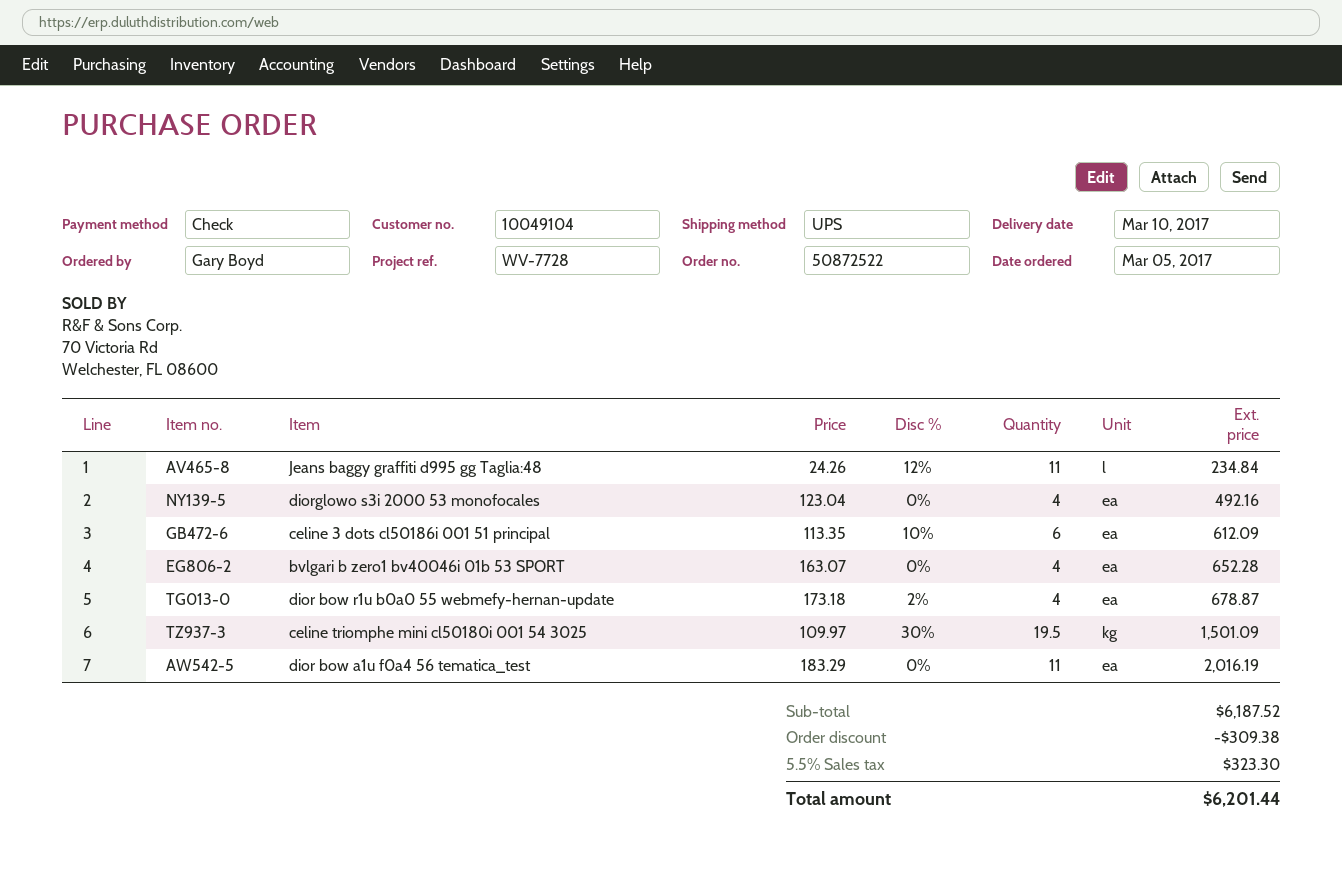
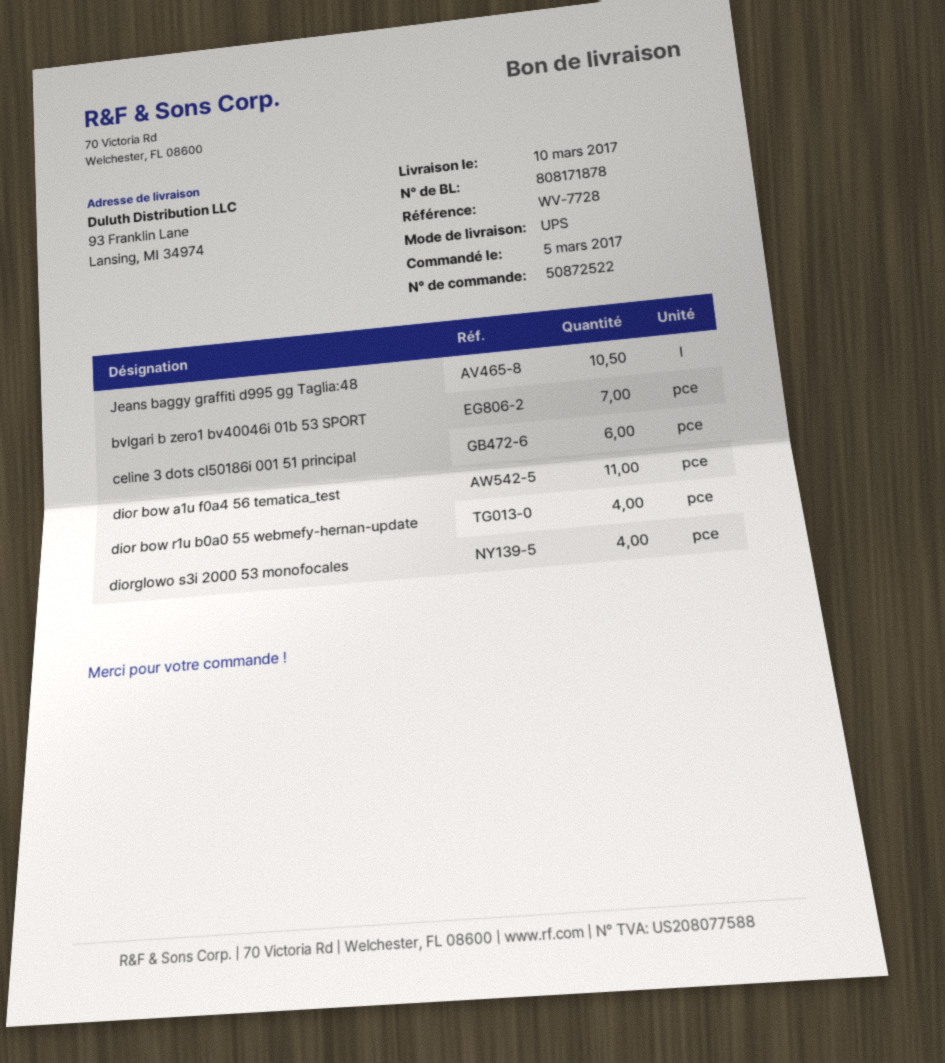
Jeans baggy graffiti d995 gg Taglia:48: 11 -> 10.5
bvlgari b zero1 bv40046i 01b 53 SPORT: 4 -> 7
celine triomphe mini cl50180i 001 54 3025: 19.5 -> none

